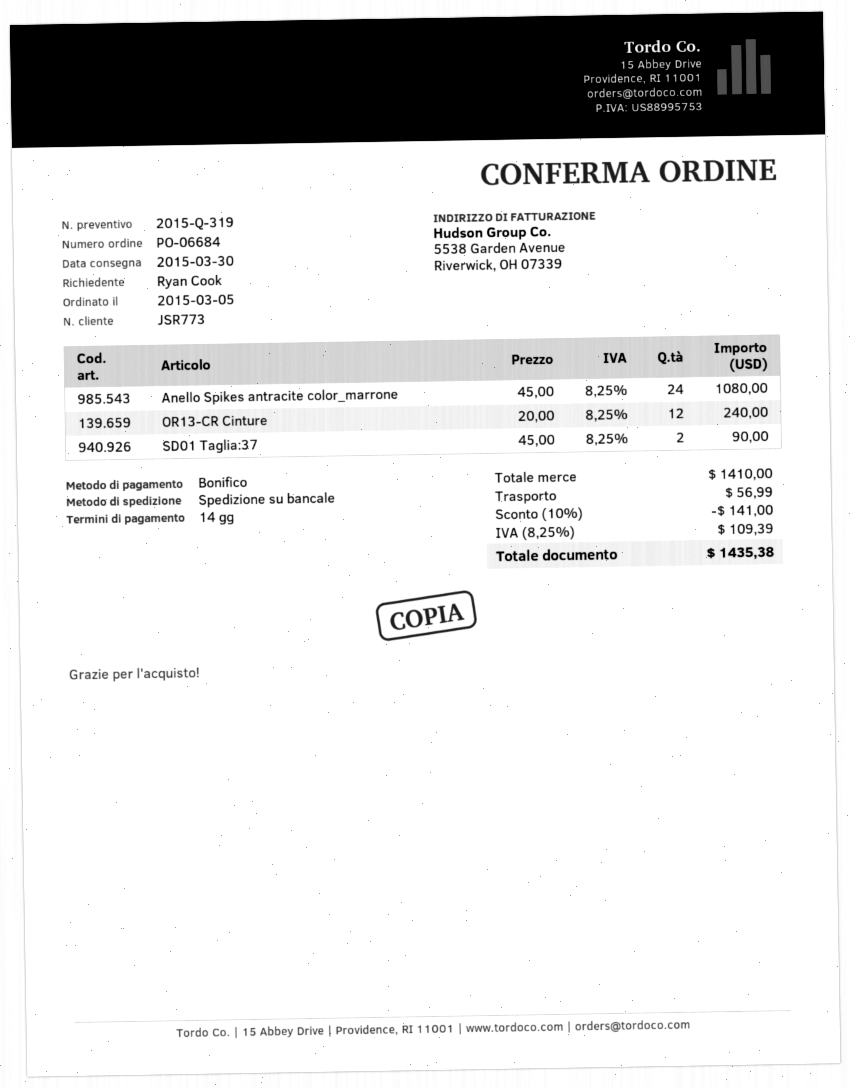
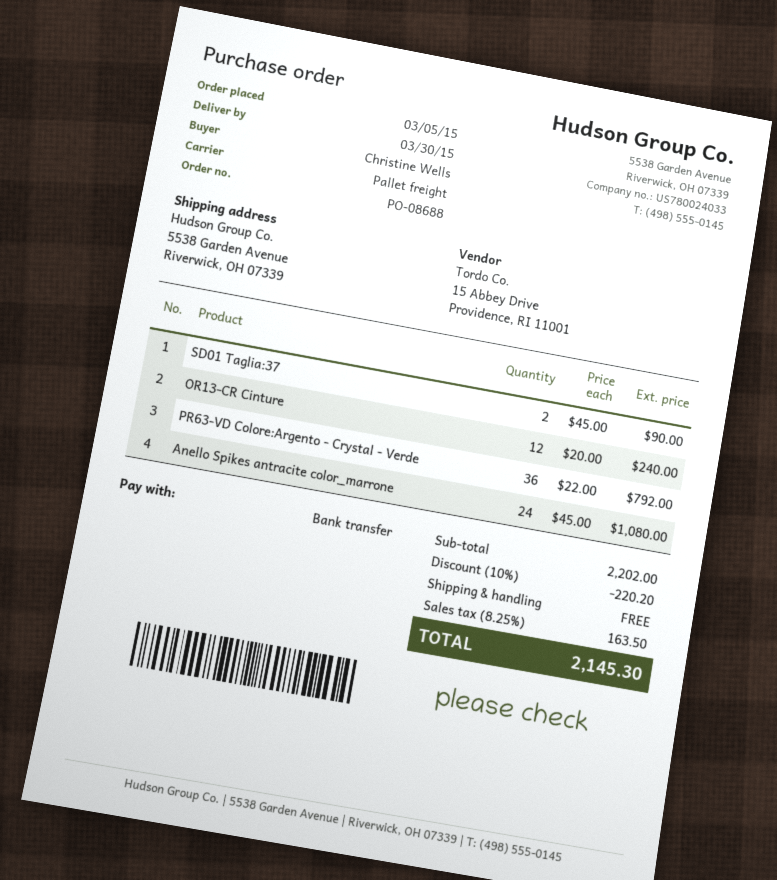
order number: PO-06684 -> PO-08688
ordered by: Ryan Cook -> Christine Wells
PR63-VD Colore:Argento - Crystal - Verde: none -> 36 x 22.00 = 792.00
subtotal: 1410.00 -> 2202.00
discount: 10% = 141.00 -> 10% = 220.20
shipping: 56.99 -> 0.00
tax: 8.25% = 109.39 -> 8.25% = 163.50
total: 1435.38 -> 2145.30

